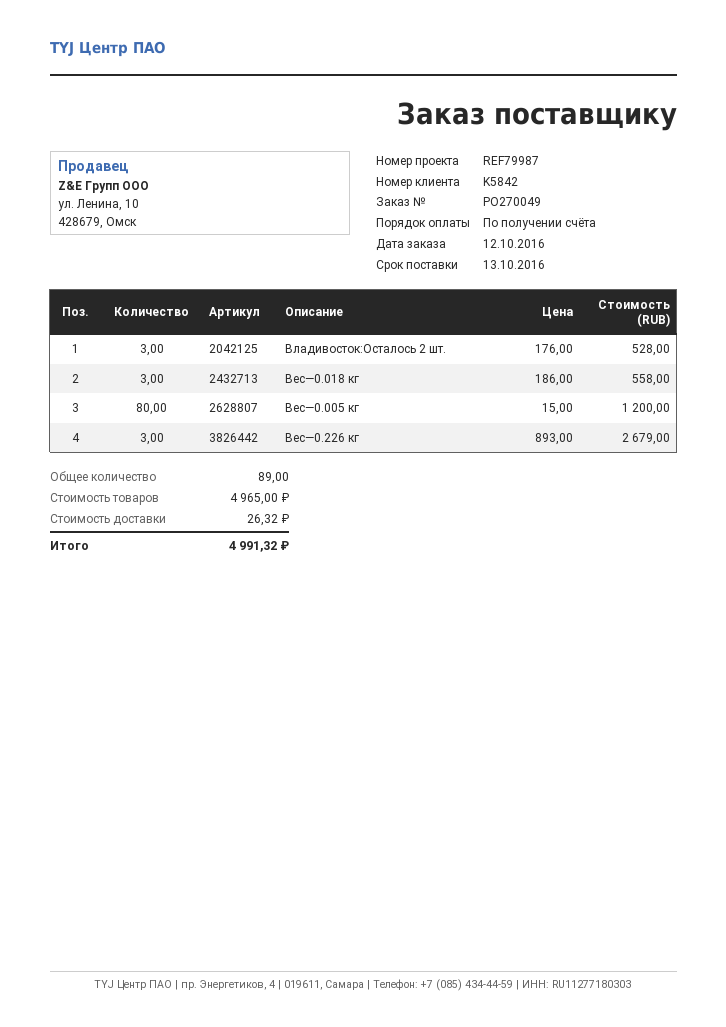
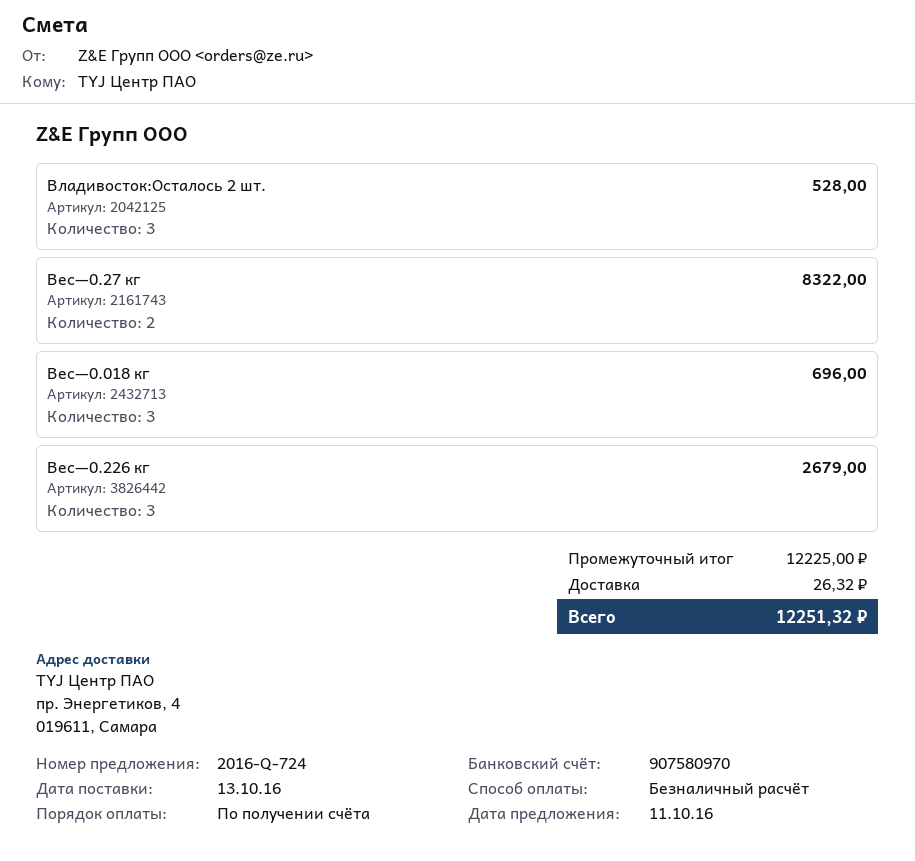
Вес—0.018 кг: 3 for 558.00 -> 3 for 696.00
Вес—0.005 кг: 80 for 1200.00 -> none
Вес—0.27 кг: none -> 2 for 8322.00
subtotal: 4965.00 -> 12225.00
total: 4991.32 -> 12251.32

